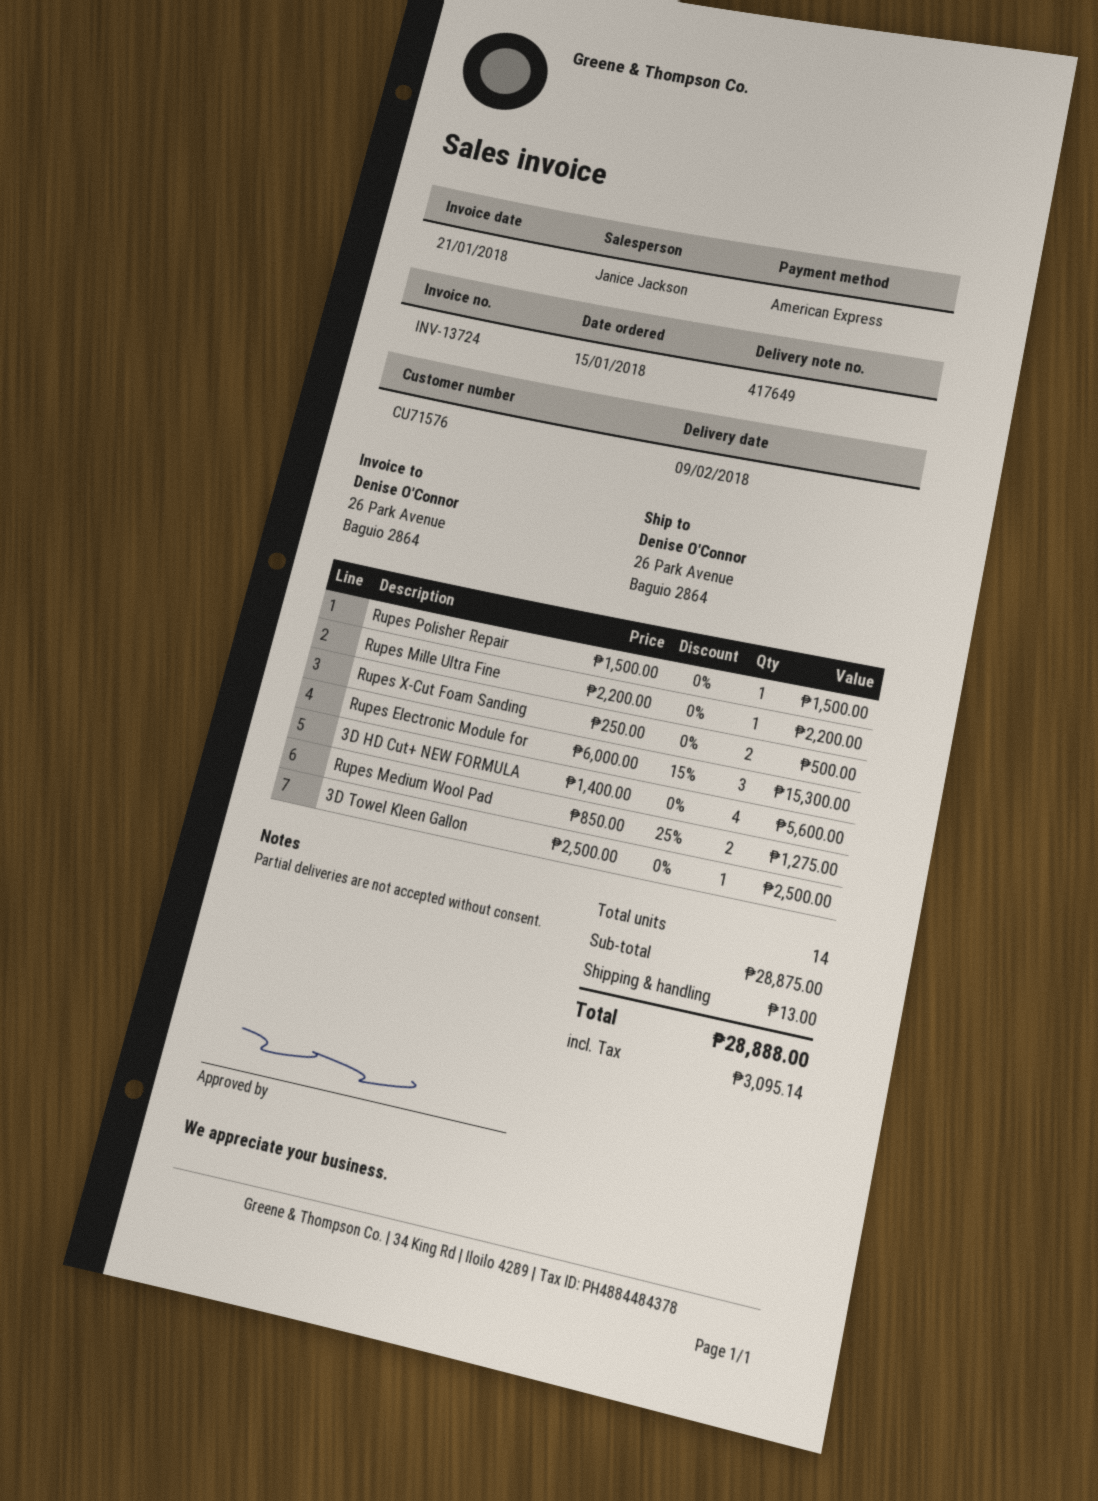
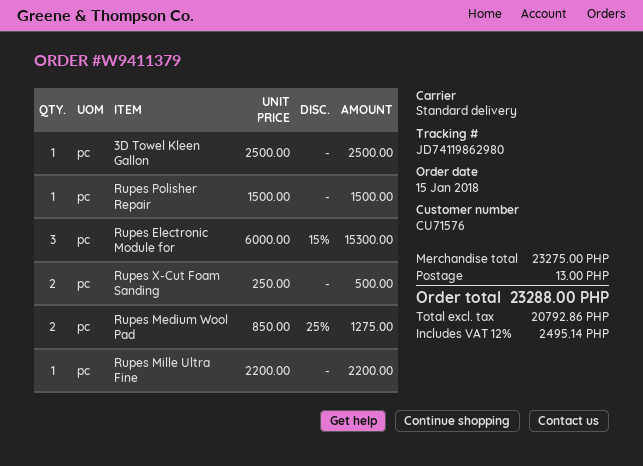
3D HD Cut+ NEW FORMULA: 4 x 1400.00 = 5600.00 -> none
subtotal: 28875.00 -> 23275.00
tax: 3095.14 -> 2495.14
total: 28888.00 -> 23288.00

